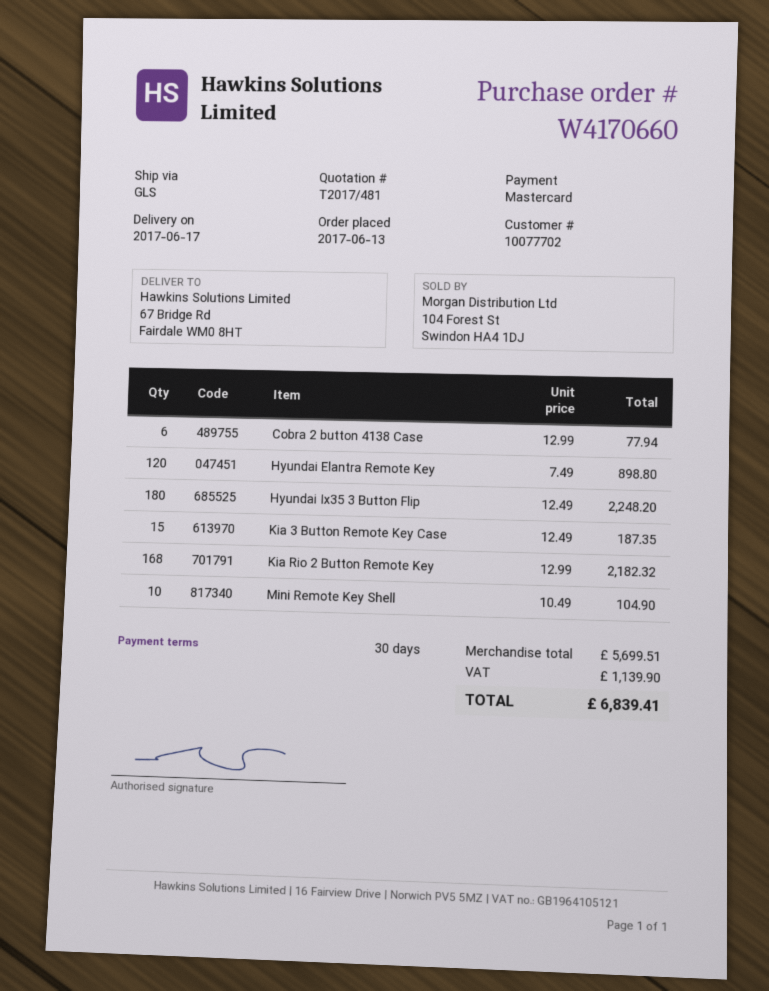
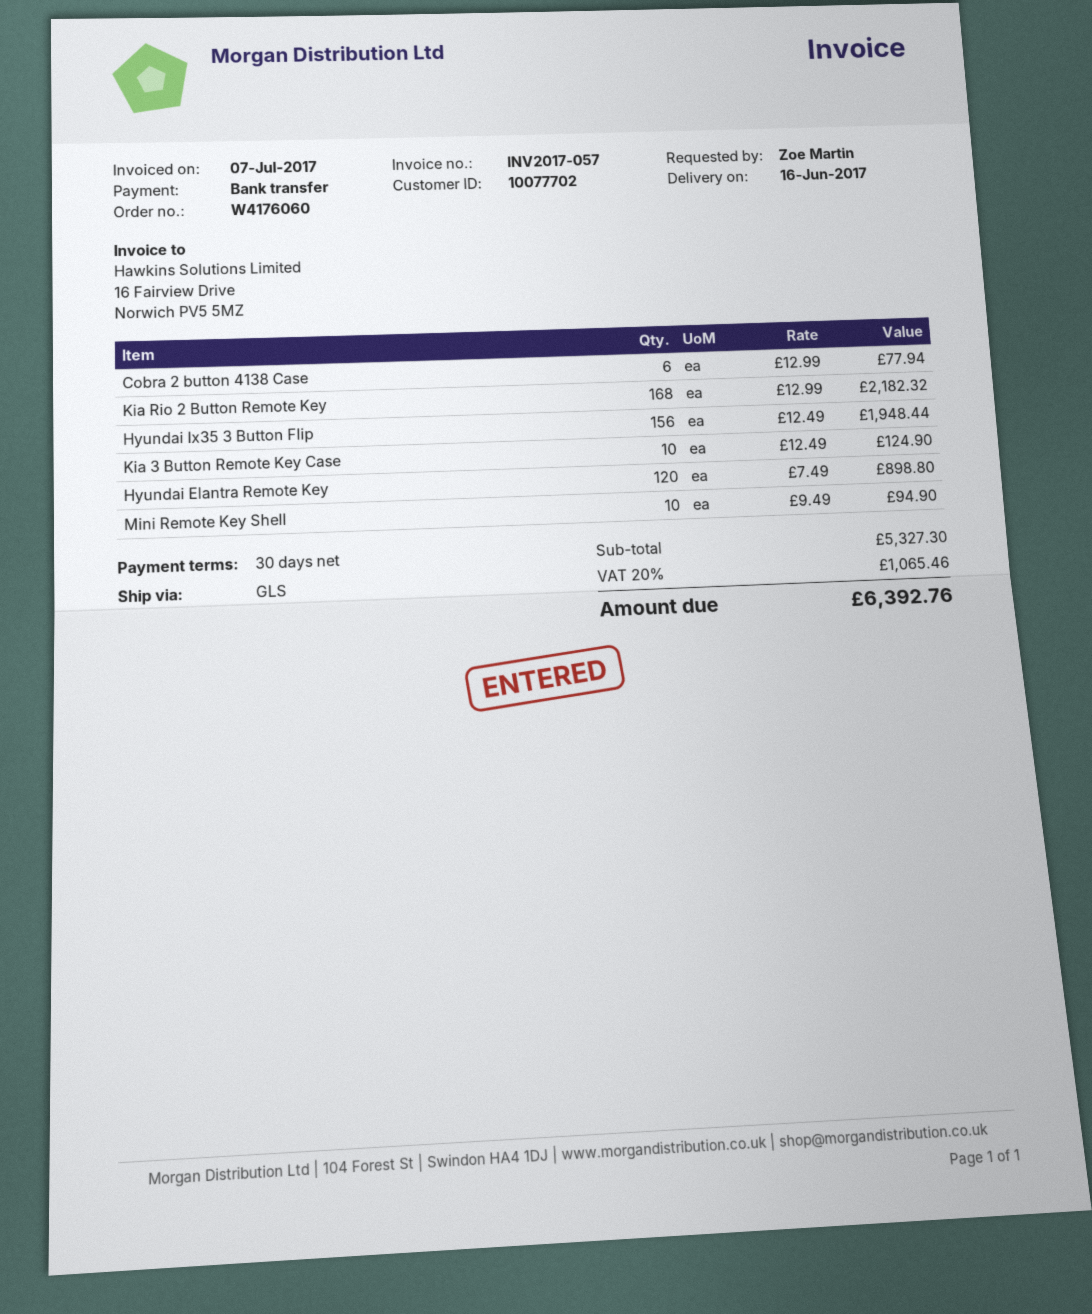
order number: W4170660 -> W4176060
delivery date: 2017-06-17 -> 2017-06-16
payment method: Mastercard -> bank transfer
Hyundai Ix35 3 Button Flip: 180 x 12.49 = 2248.20 -> 156 x 12.49 = 1948.44
Kia 3 Button Remote Key Case: 15 x 12.49 = 187.35 -> 10 x 12.49 = 124.90
Mini Remote Key Shell: 10 x 10.49 = 104.90 -> 10 x 9.49 = 94.90
subtotal: 5699.51 -> 5327.30
tax: 1139.90 -> 1065.46
total: 6839.41 -> 6392.76

